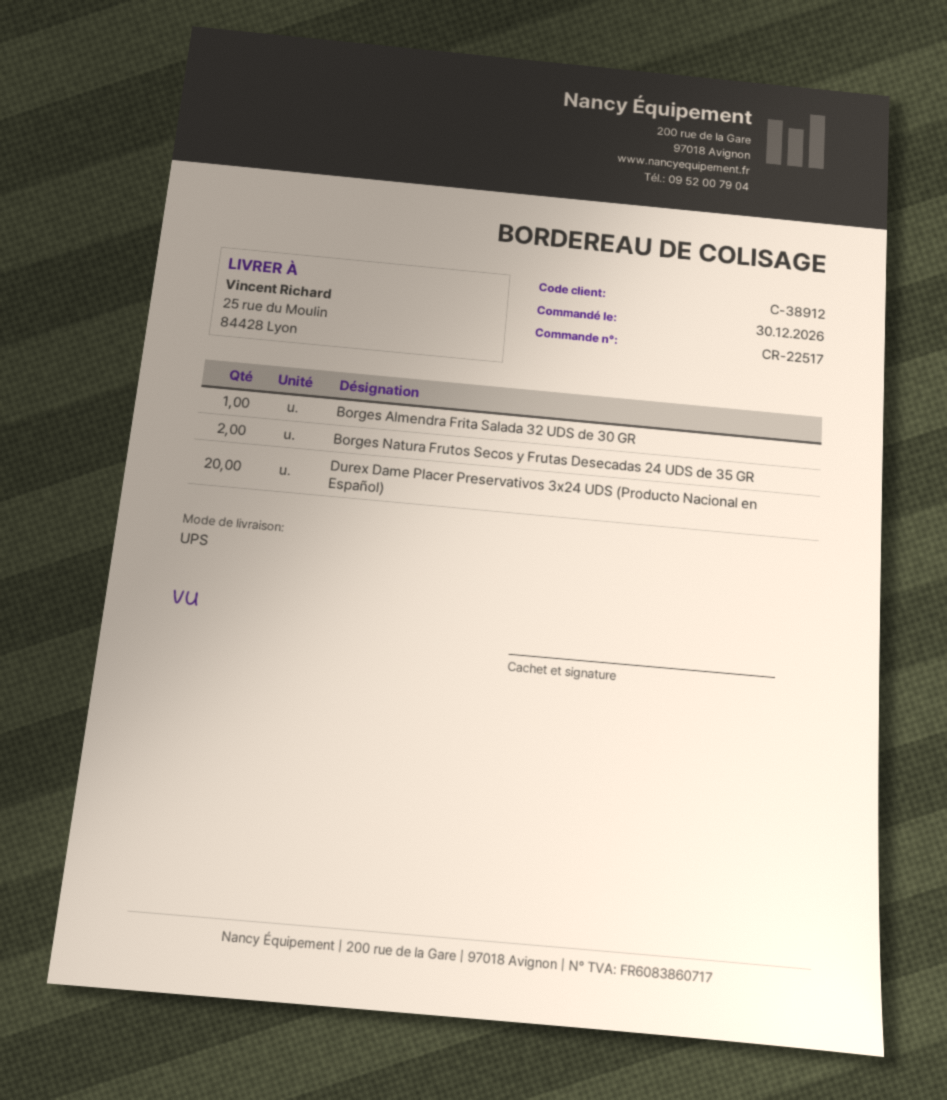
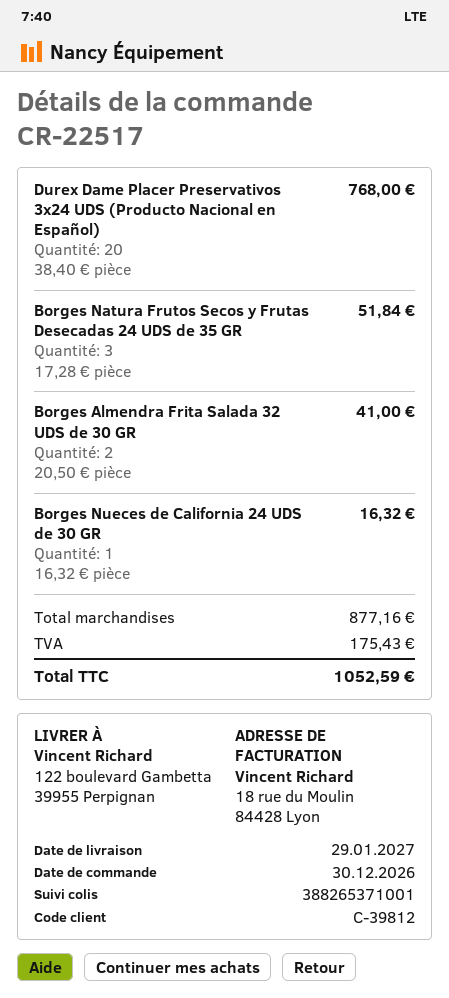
customer number: C-38912 -> C-39812
ship to: 25 rue du Moulin, 84428 Lyon -> 122 boulevard Gambetta, 39955 Perpignan
Borges Almendra Frita Salada 32 UDS de 30 GR: 1 -> 2
Borges Natura Frutos Secos y Frutas Desecadas 24 UDS de 35 GR: 2 -> 3
Borges Nueces de California 24 UDS de 30 GR: none -> 1

